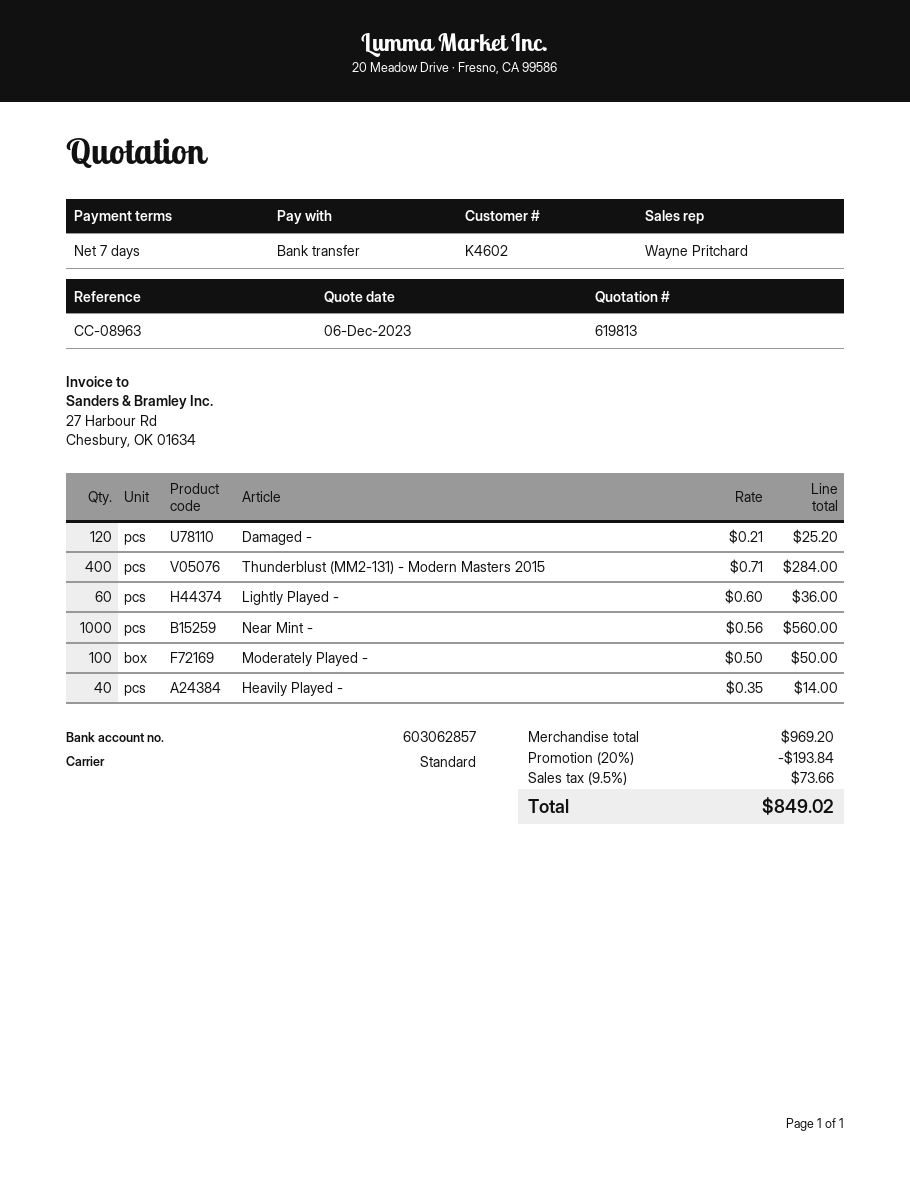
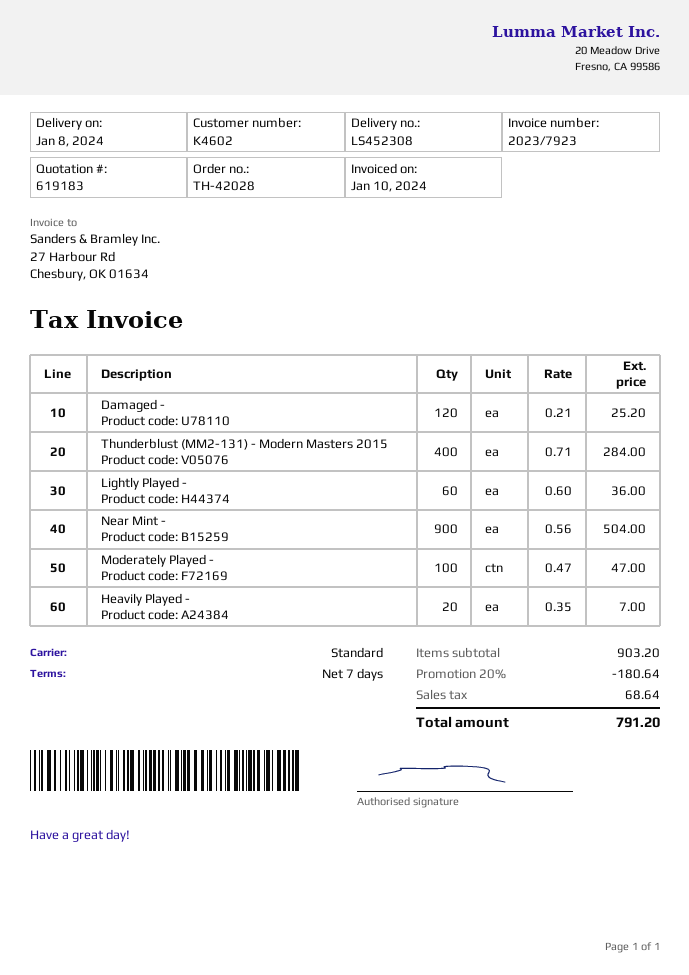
quote number: 619813 -> 619183
Near Mint -: 1000 x 0.56 = 560.00 -> 900 x 0.56 = 504.00
Moderately Played -: 100 x 0.50 = 50.00 -> 100 x 0.47 = 47.00
Heavily Played -: 40 x 0.35 = 14.00 -> 20 x 0.35 = 7.00
subtotal: 969.20 -> 903.20
discount: 20% = 193.84 -> 20% = 180.64
tax: 73.66 -> 68.64
total: 849.02 -> 791.20

